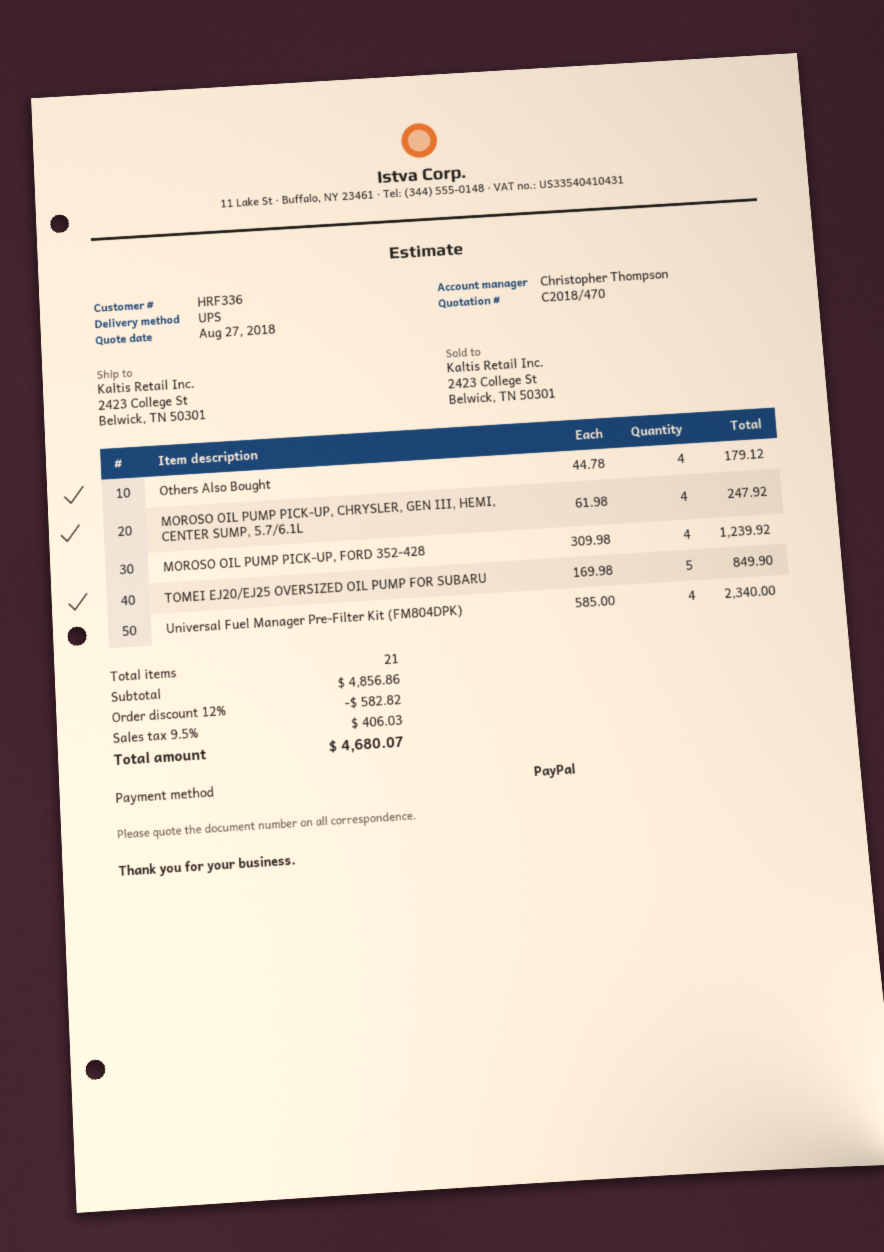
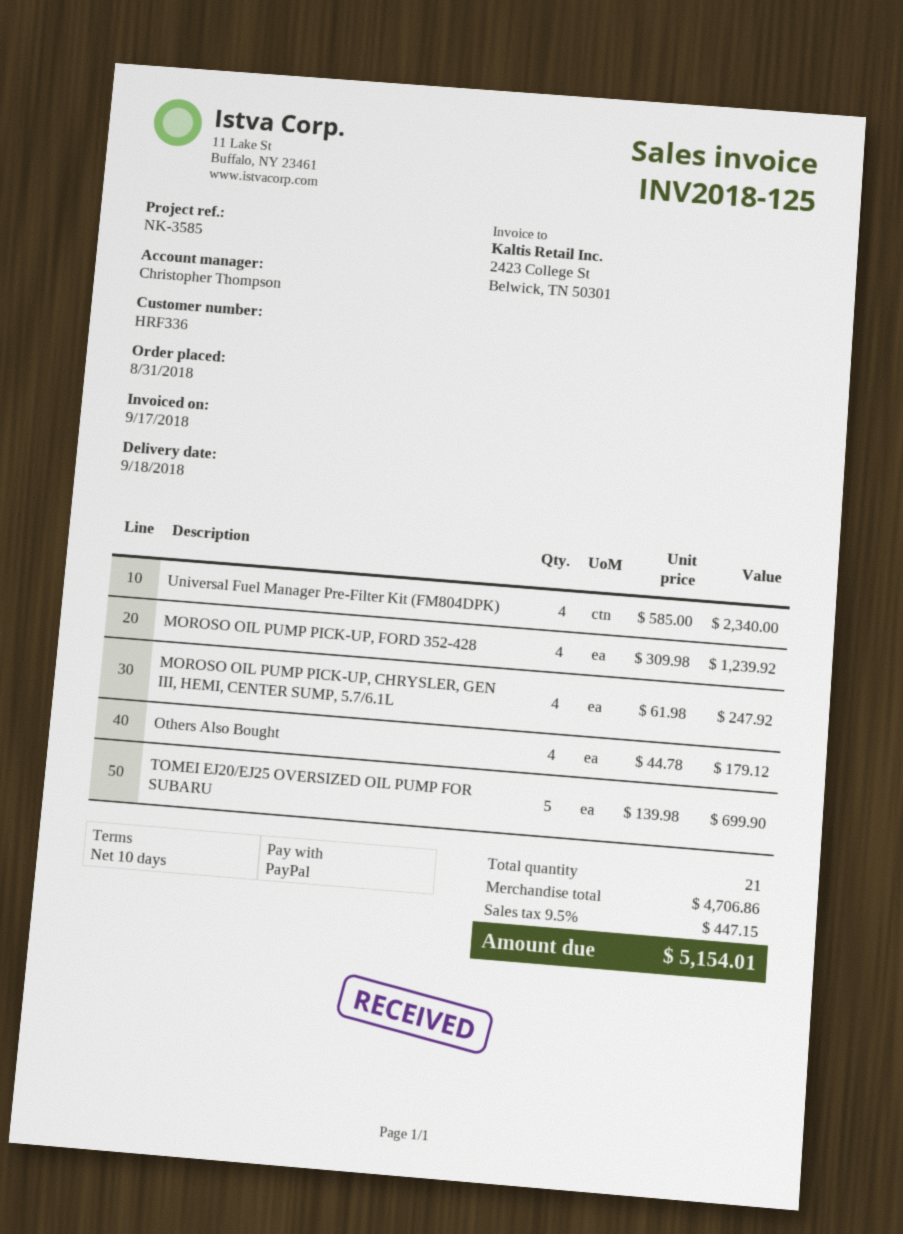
TOMEI EJ20/EJ25 OVERSIZED OIL PUMP FOR SUBARU: 5 x 169.98 = 849.90 -> 5 x 139.98 = 699.90
subtotal: 4856.86 -> 4706.86
discount: 12% = 582.82 -> none
tax: 9.5% = 406.03 -> 9.5% = 447.15
total: 4680.07 -> 5154.01

